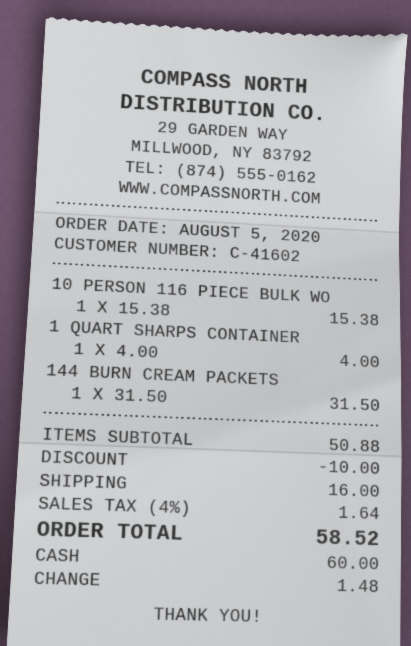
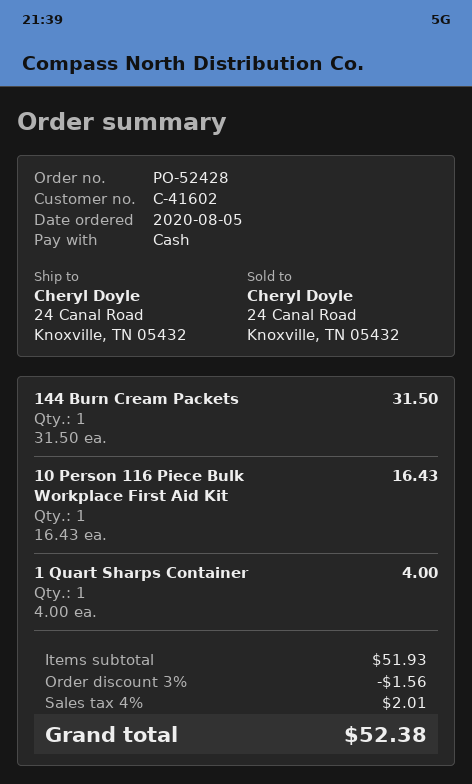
10 PERSON 116 PIECE BULK WO: 1 x 15.38 = 15.38 -> 1 x 16.43 = 16.43
subtotal: 50.88 -> 51.93
discount: 10.00 -> 1.56
shipping: 16.00 -> none
tax: 4% = 1.64 -> 4% = 2.01
total: 58.52 -> 52.38

